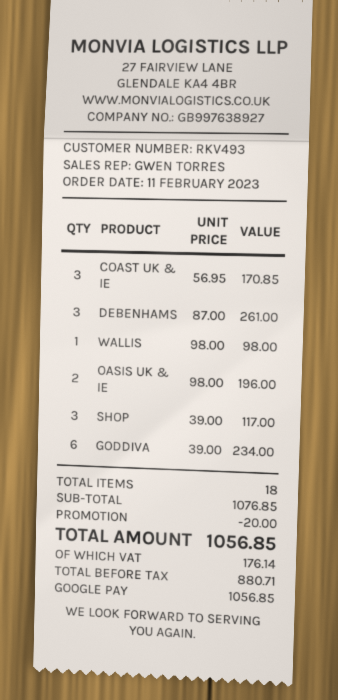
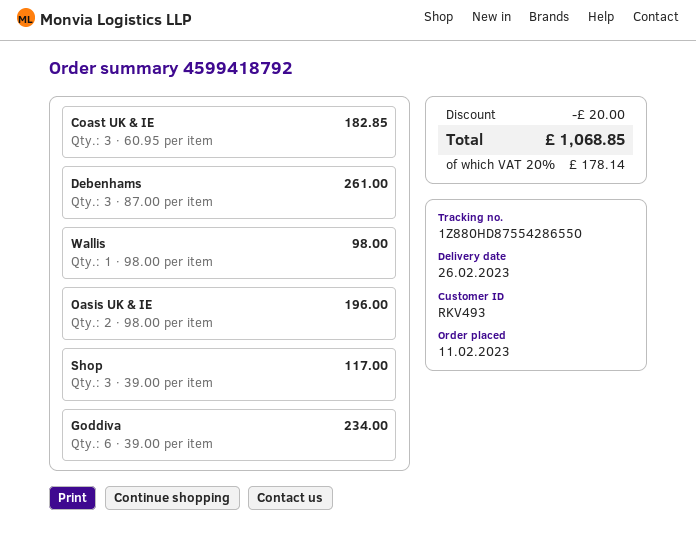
COAST UK & IE: 3 x 56.95 = 170.85 -> 3 x 60.95 = 182.85
tax: 176.14 -> 178.14
total: 1056.85 -> 1068.85

